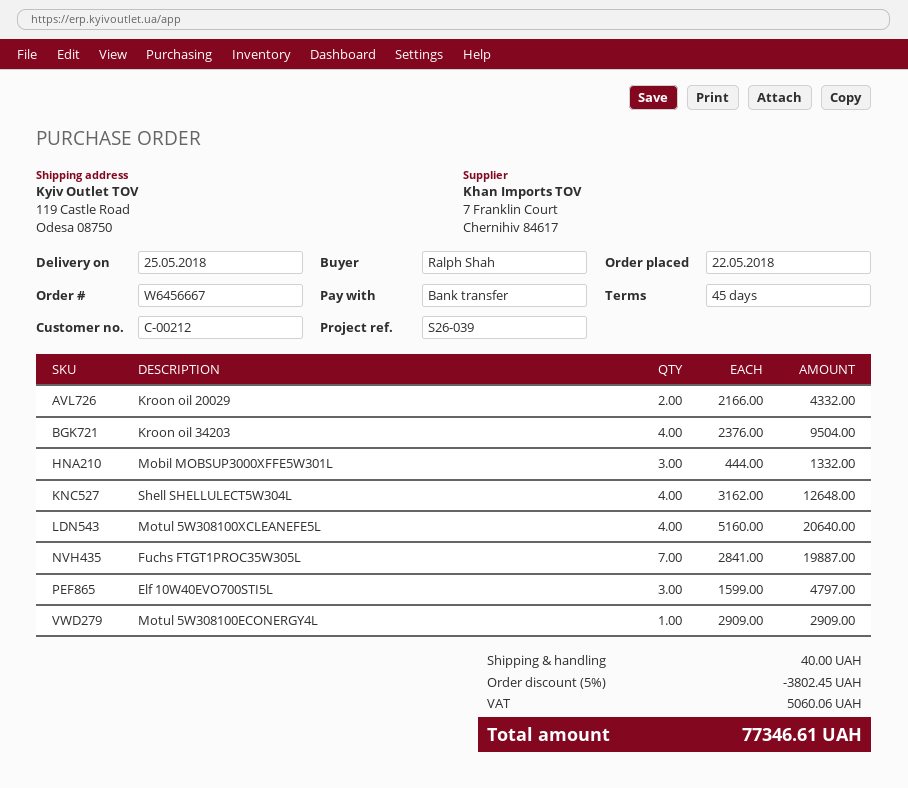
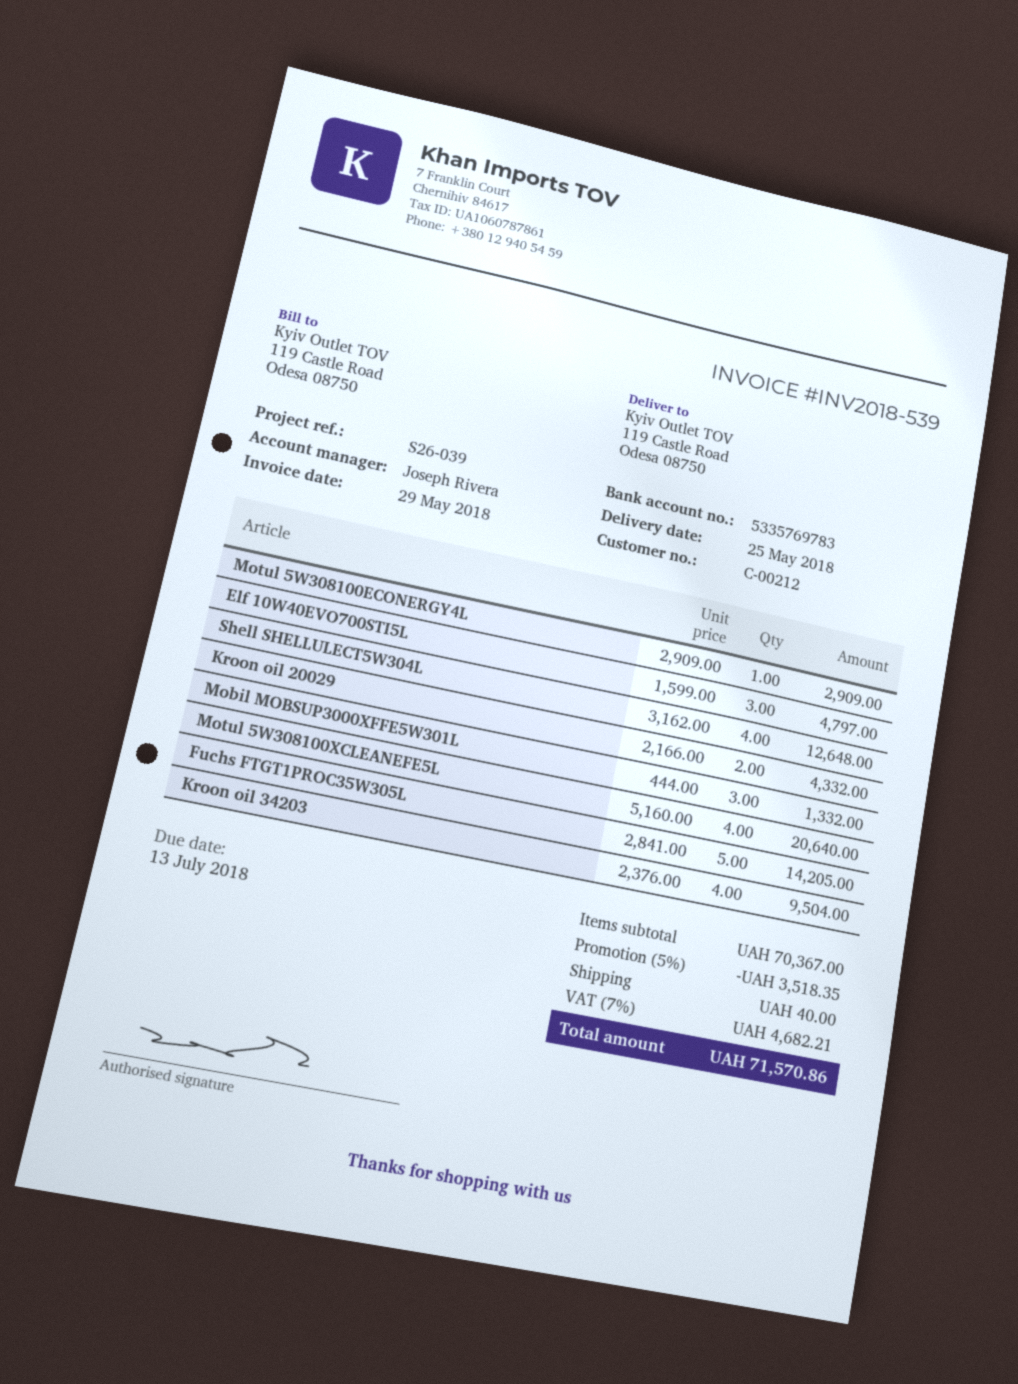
Fuchs FTGT1PROC35W305L: 7 x 2841.00 = 19887.00 -> 5 x 2841.00 = 14205.00
discount: 5% = 3802.45 -> 5% = 3518.35
tax: 5060.06 -> 4682.21
total: 77346.61 -> 71570.86

